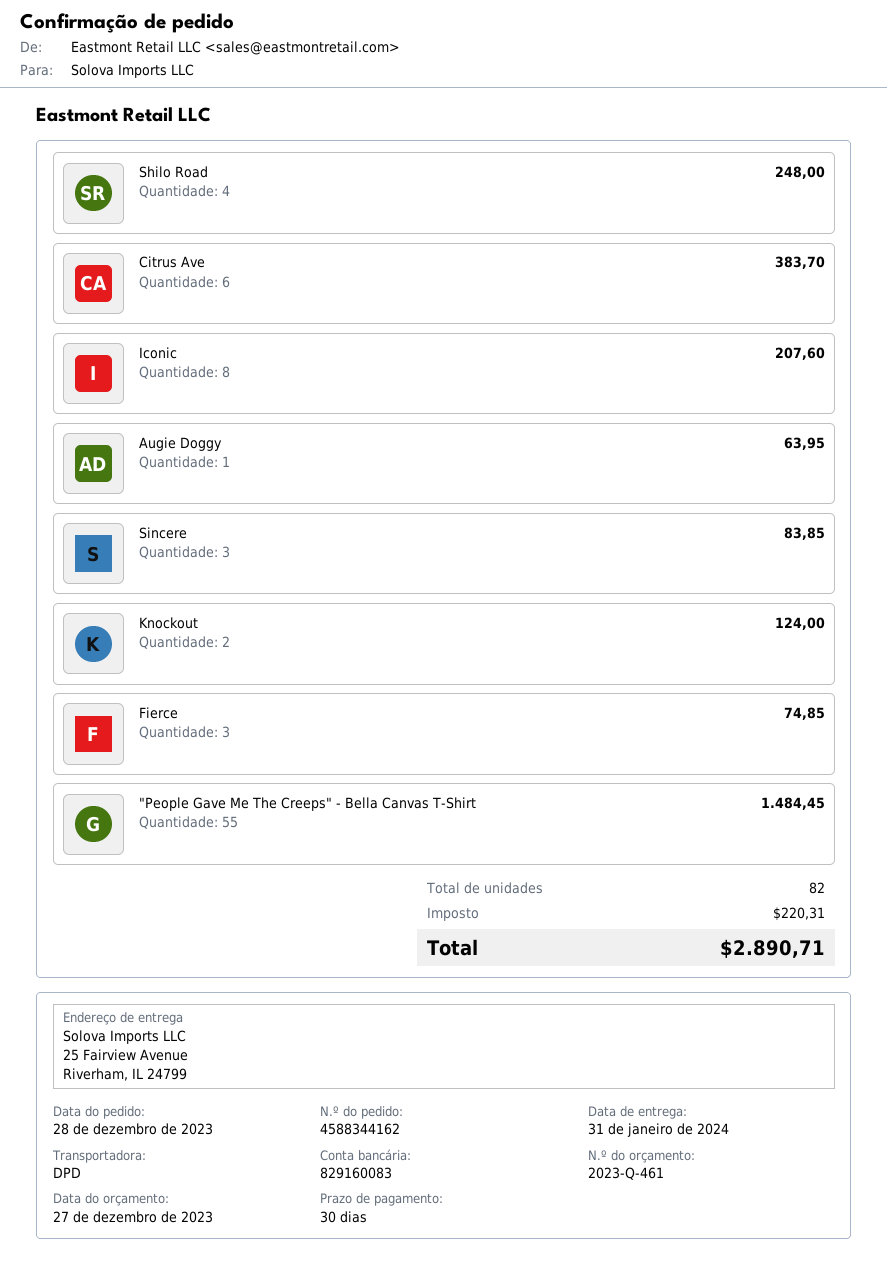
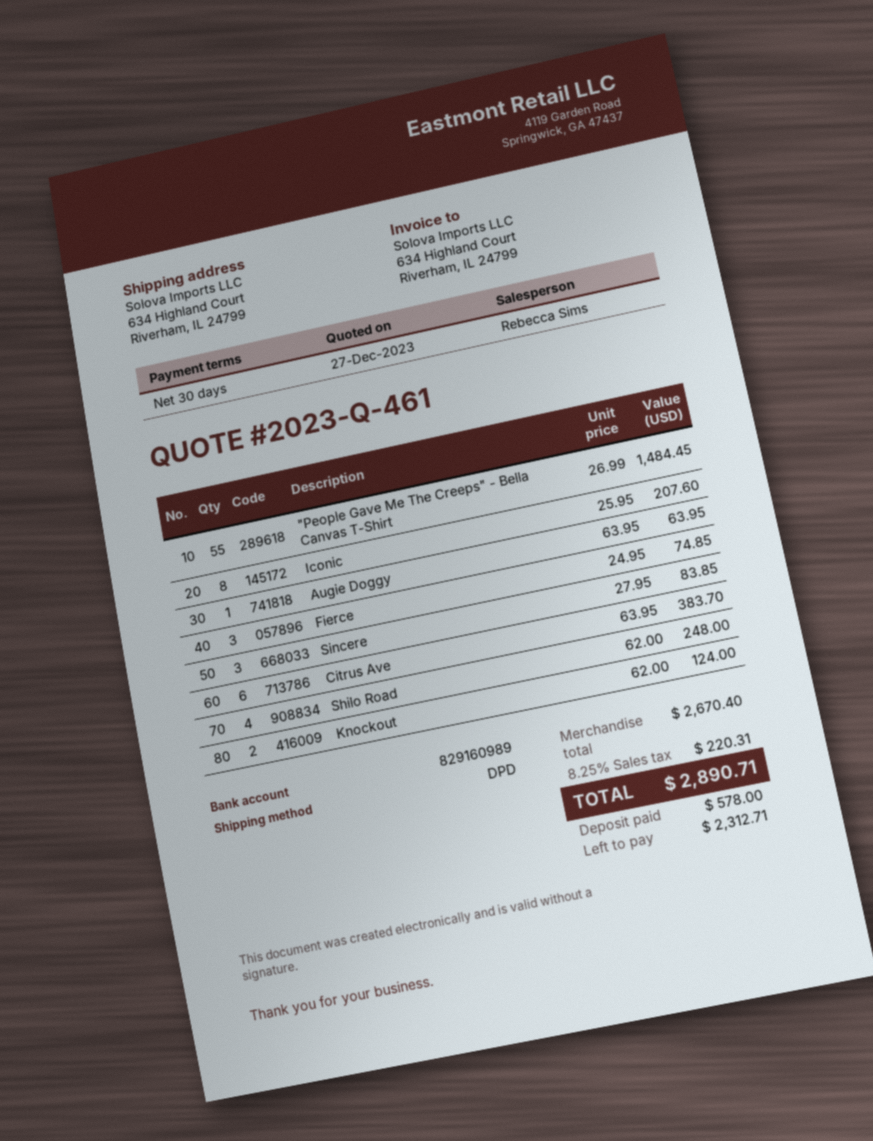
bank account: 829160083 -> 829160989
ship to: 25 Fairview Avenue, Riverham, IL 24799 -> 634 Highland Court, Riverham, IL 24799

